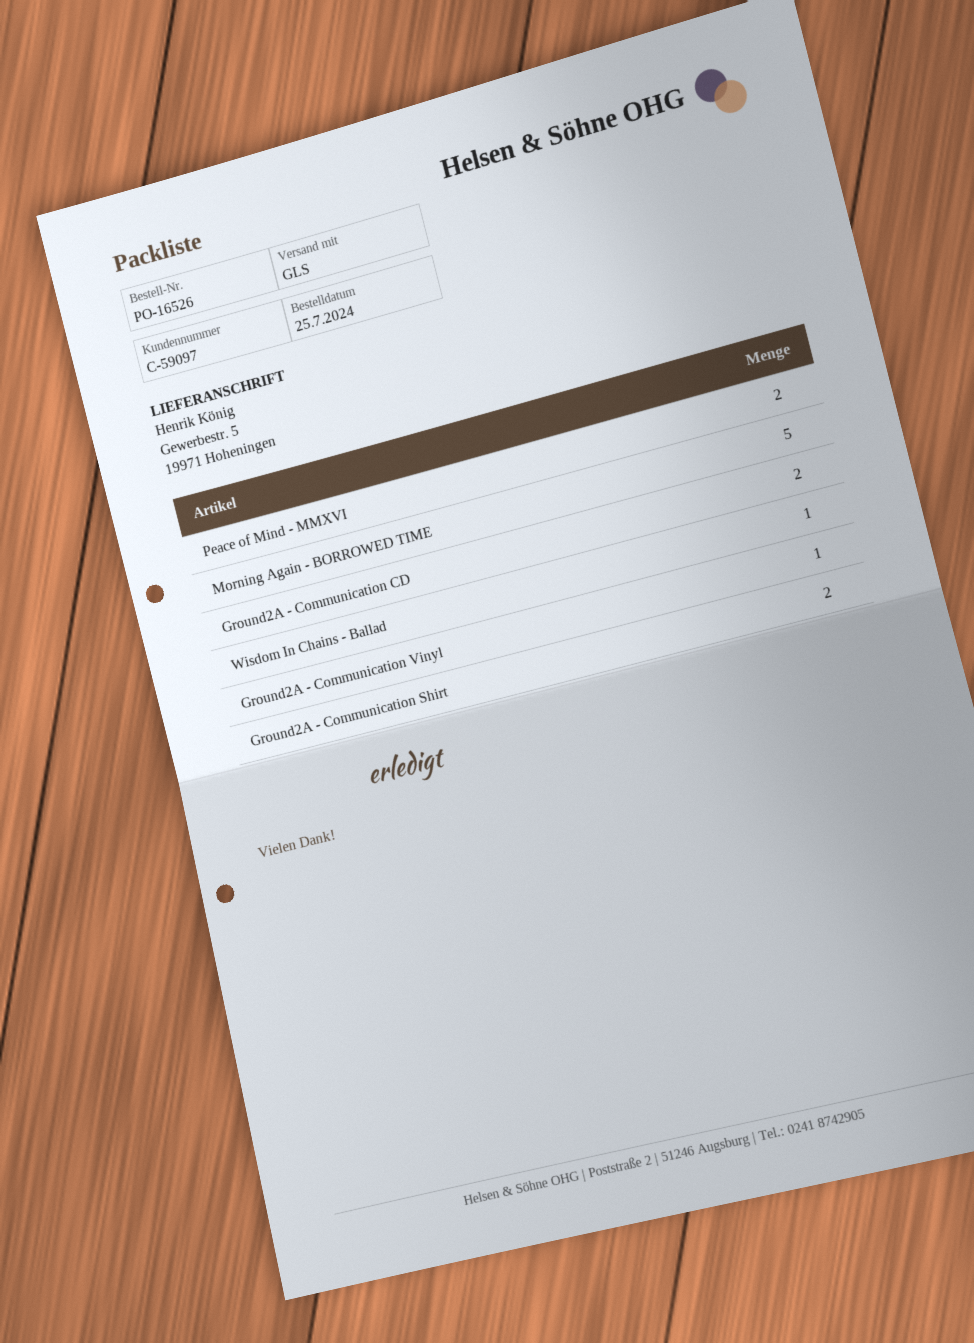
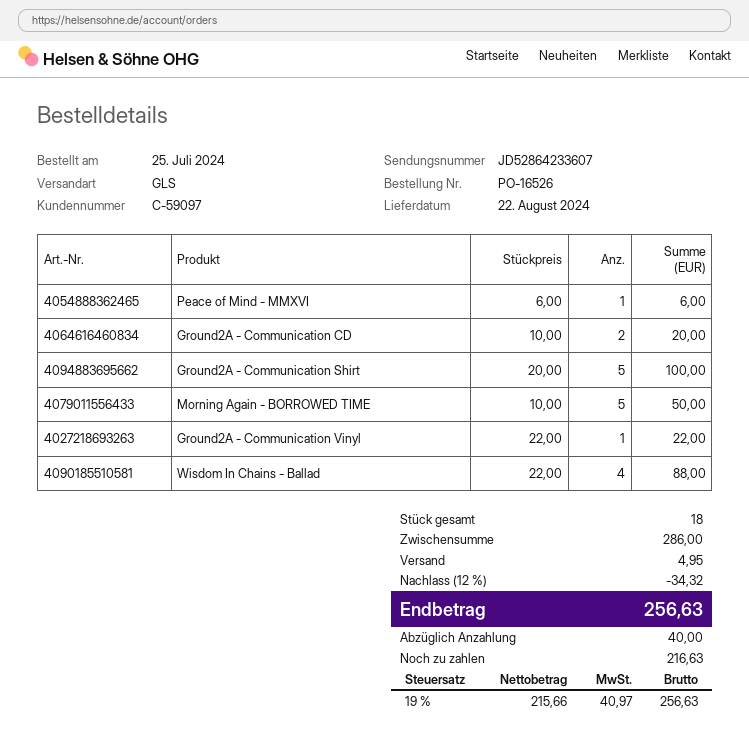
Peace of Mind - MMXVI: 2 -> 1
Wisdom In Chains - Ballad: 1 -> 4
Ground2A - Communication Shirt: 2 -> 5

